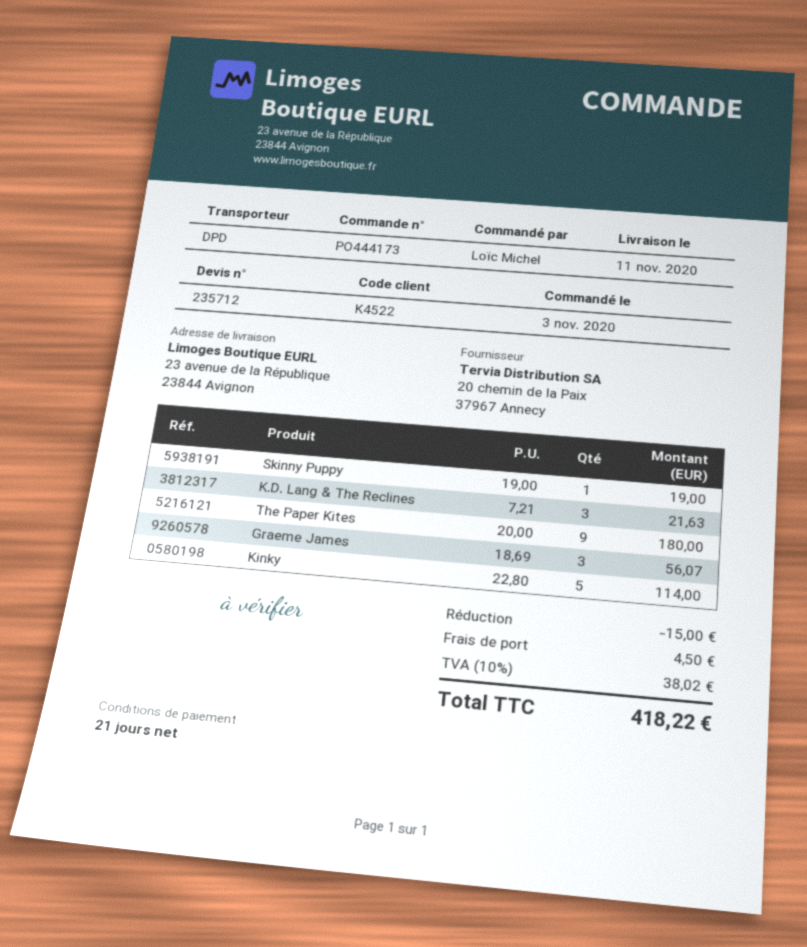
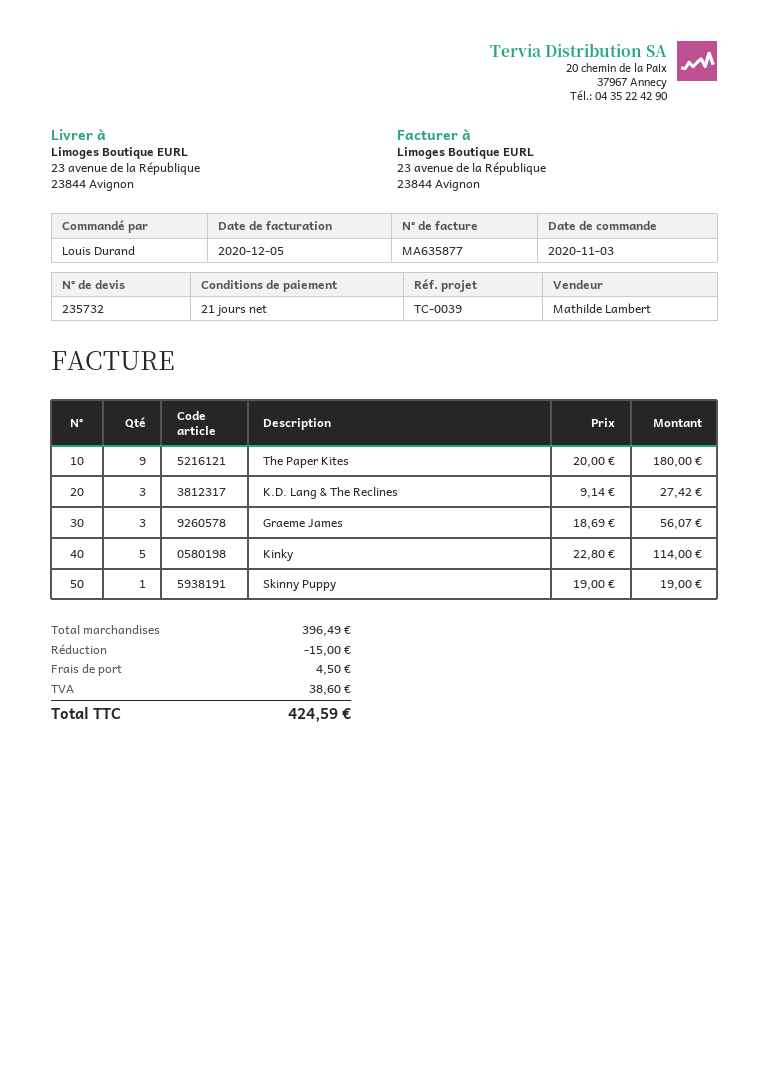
quote number: 235712 -> 235732
ordered by: Loïc Michel -> Louis Durand
K.D. Lang & The Reclines: 3 x 7.21 = 21.63 -> 3 x 9.14 = 27.42
tax: 38.02 -> 38.60
total: 418.22 -> 424.59

